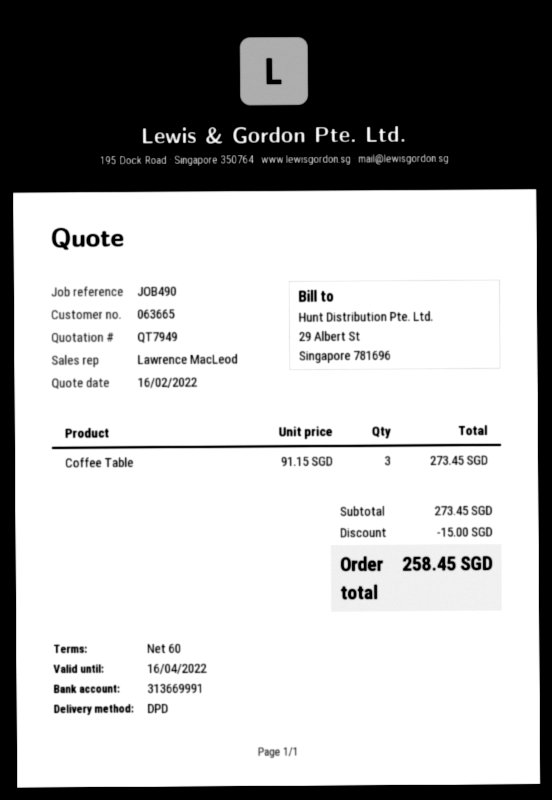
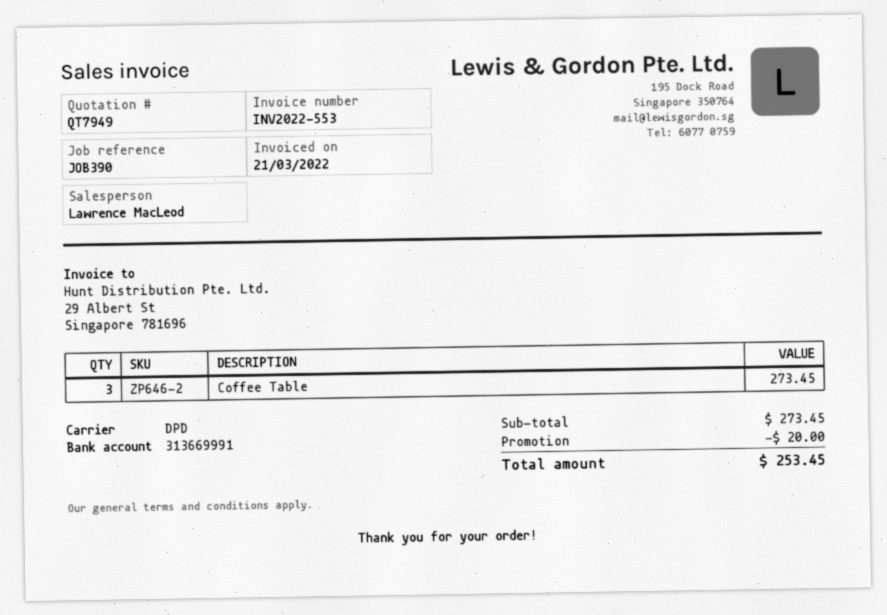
reference: JOB490 -> JOB390
discount: 15.00 -> 20.00
total: 258.45 -> 253.45

